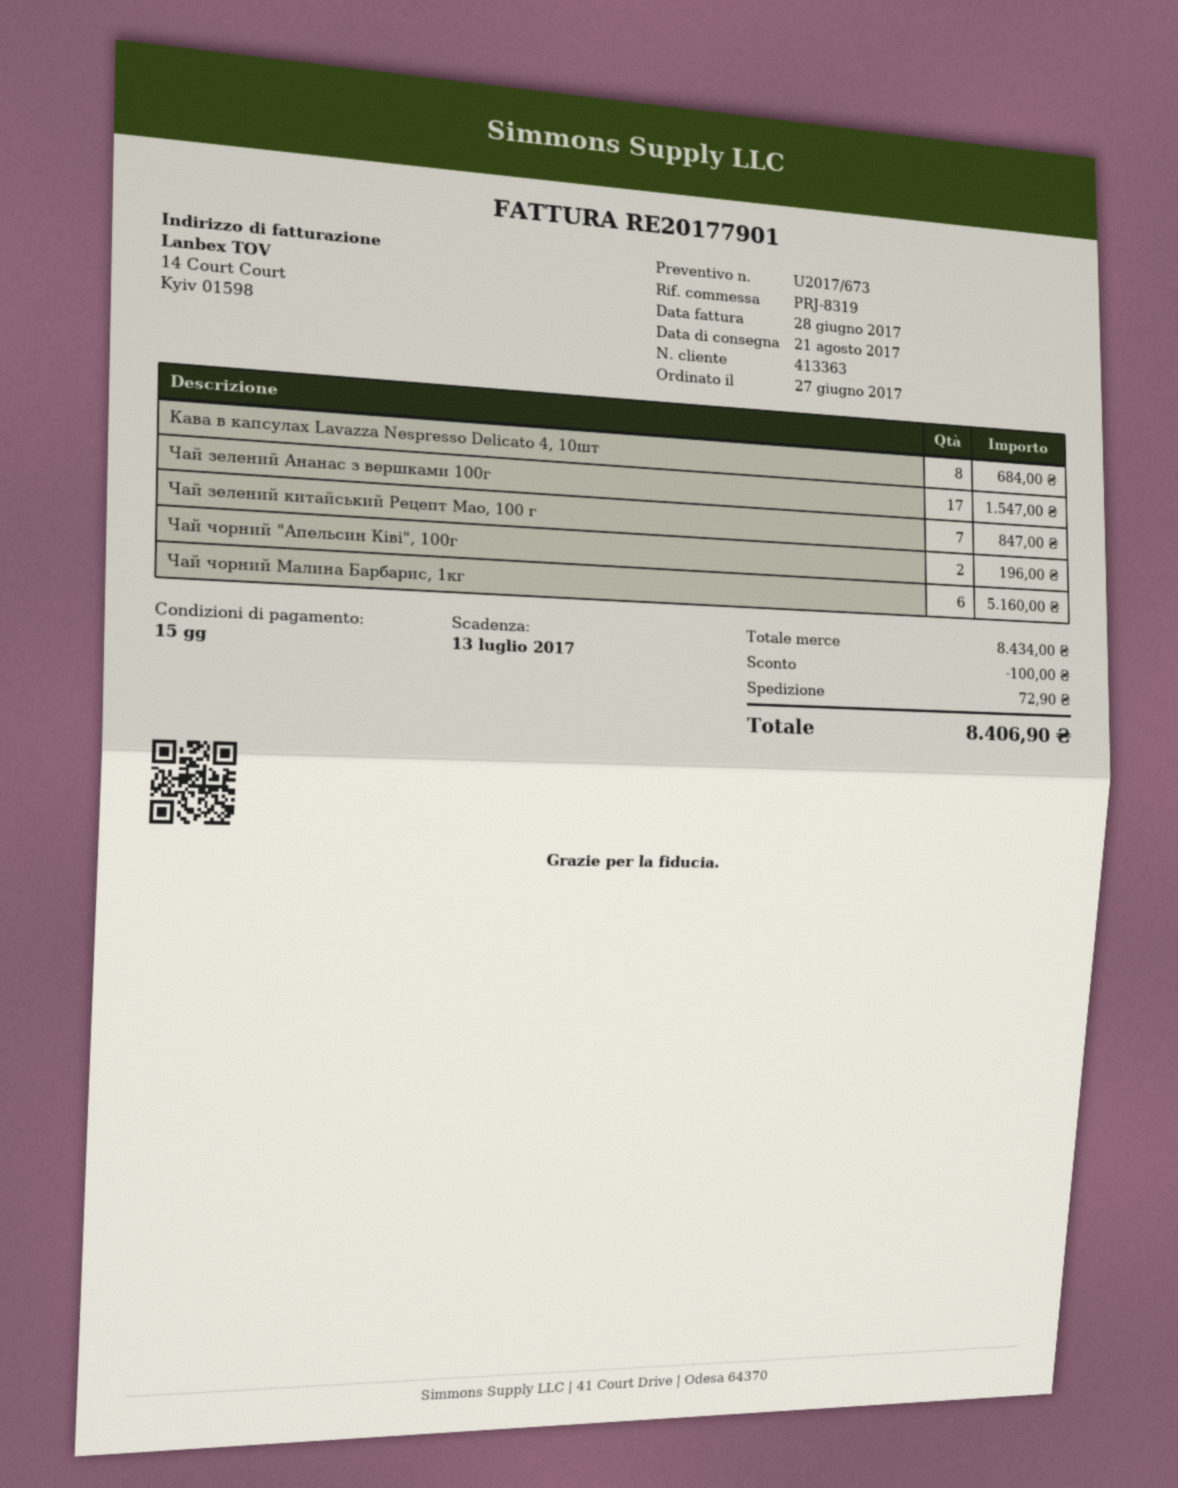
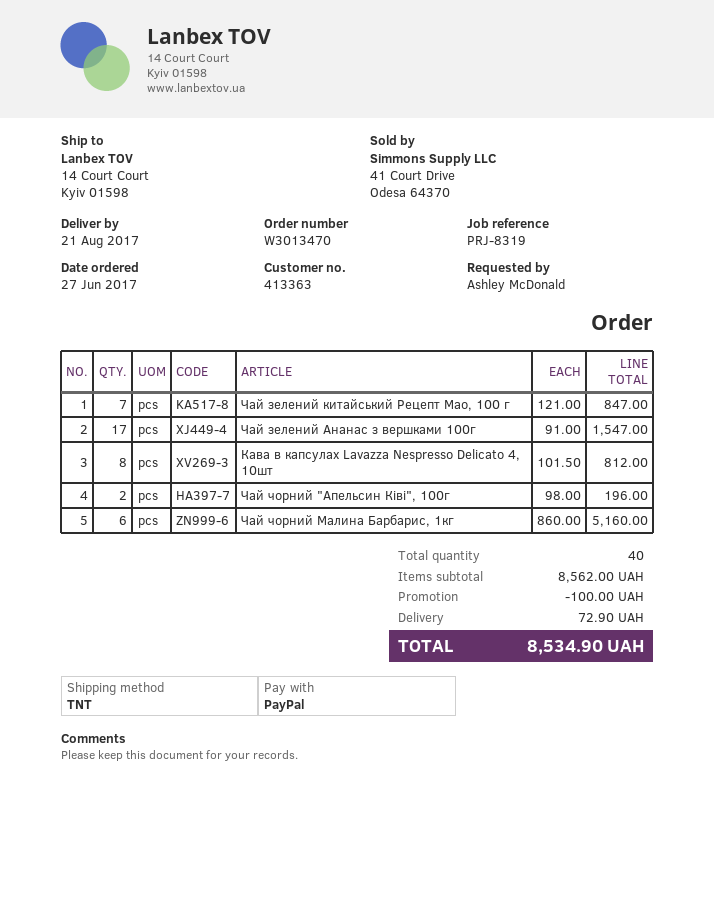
Кава в капсулах Lavazza Nespresso Delicato 4, 10шт: 8 for 684.00 -> 8 for 812.00
subtotal: 8434.00 -> 8562.00
total: 8406.90 -> 8534.90

